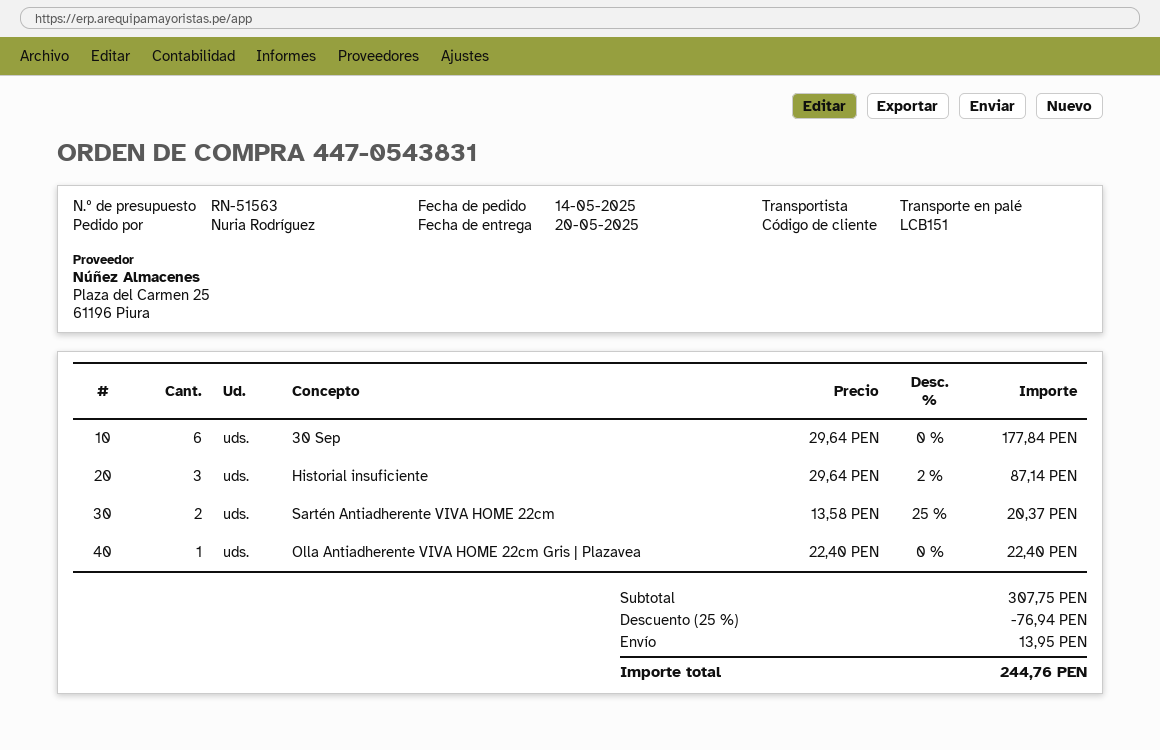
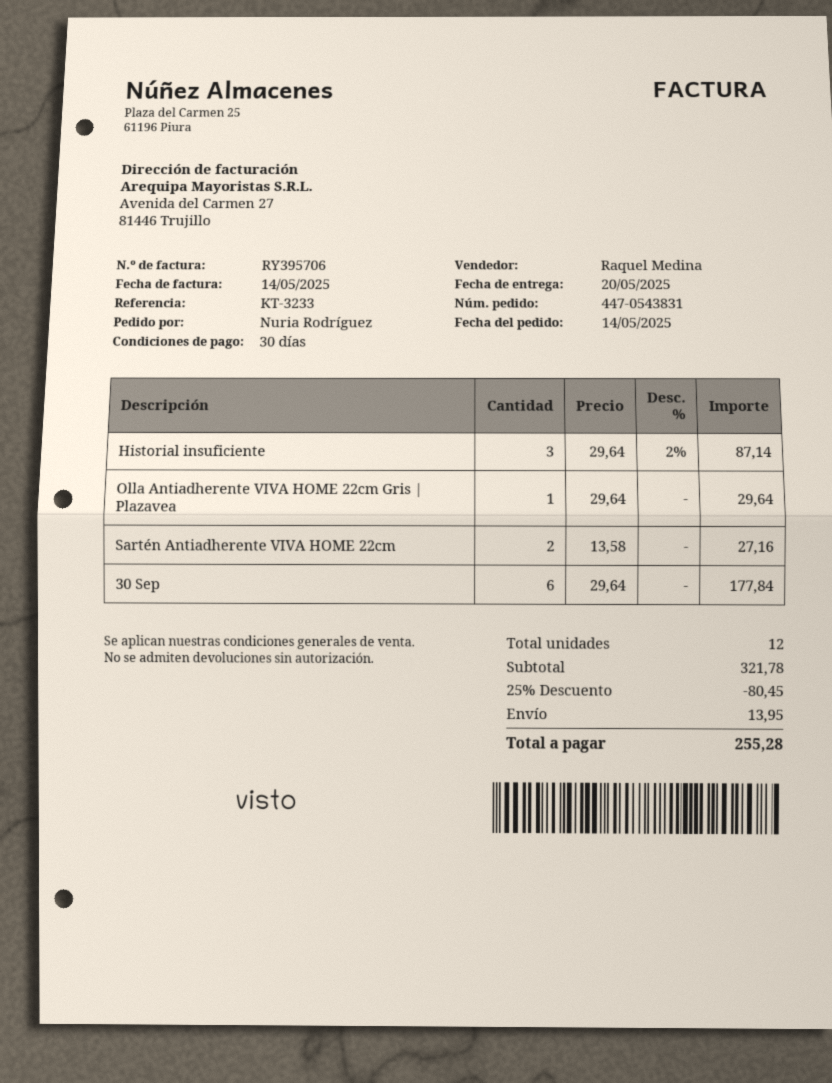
Sartén Antiadherente VIVA HOME 22cm: 2 x 13.58 - 25% = 20.37 -> 2 x 13.58 = 27.16
Olla Antiadherente VIVA HOME 22cm Gris | Plazavea: 1 x 22.40 = 22.40 -> 1 x 29.64 = 29.64
subtotal: 307.75 -> 321.78
discount: 25% = 76.94 -> 25% = 80.45
total: 244.76 -> 255.28

